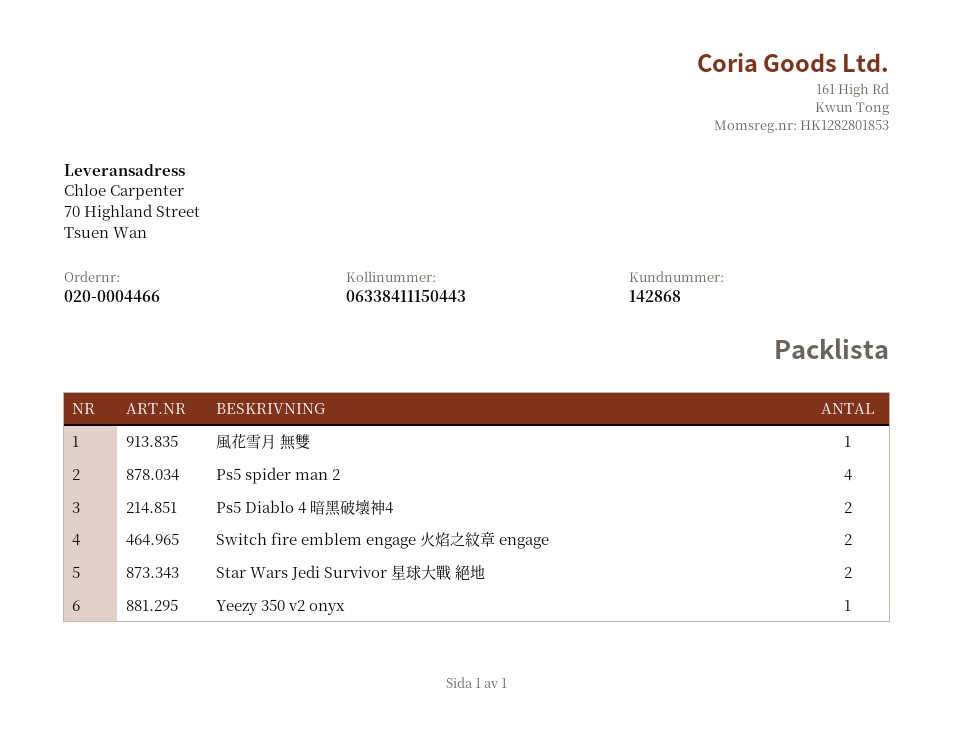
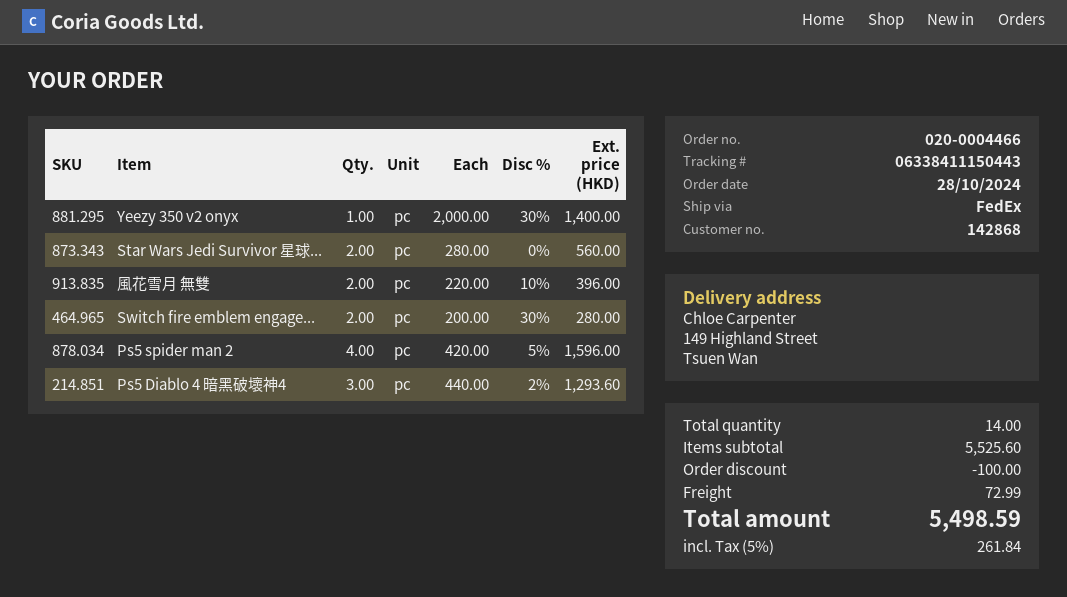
ship to: 70 Highland Street, Tsuen Wan -> 149 Highland Street, Tsuen Wan
風花雪月 無雙: 1 -> 2
Ps5 Diablo 4 暗黑破壞神4: 2 -> 3

